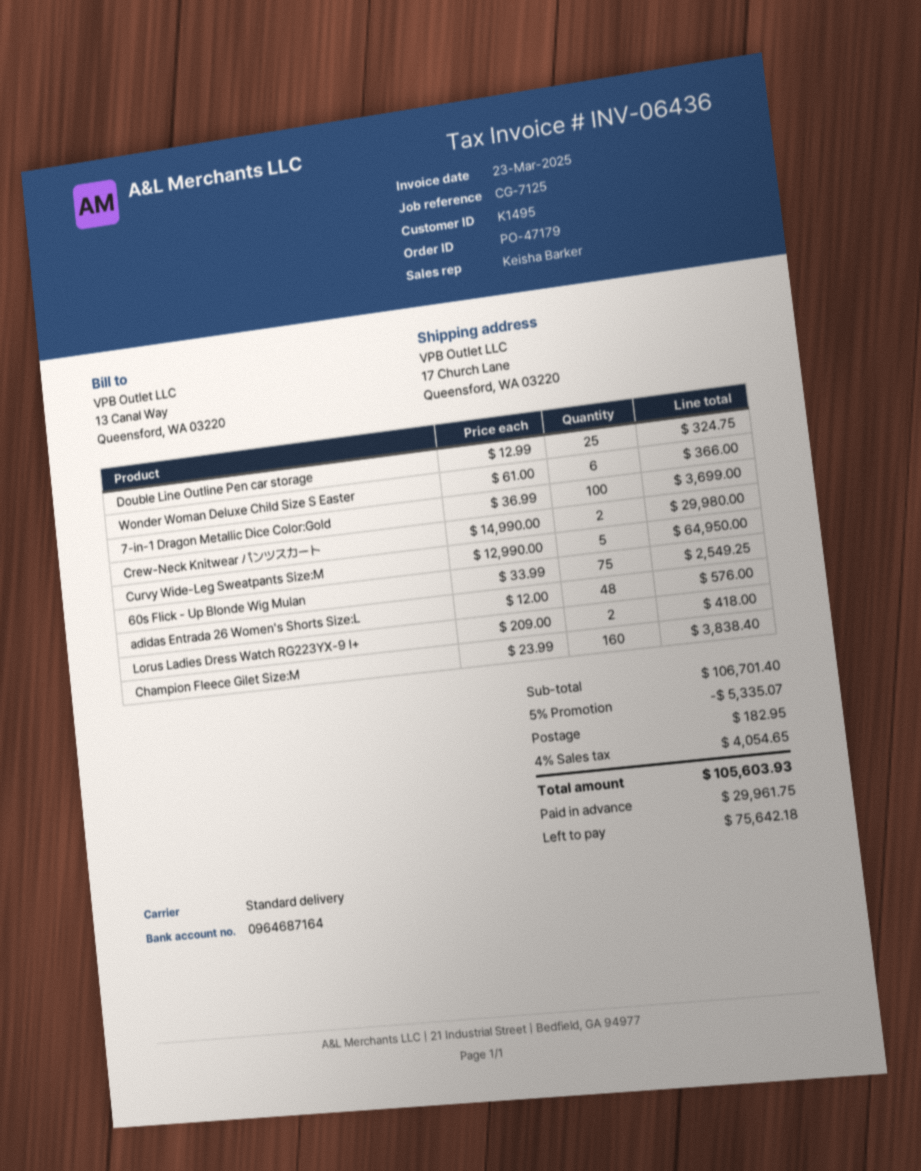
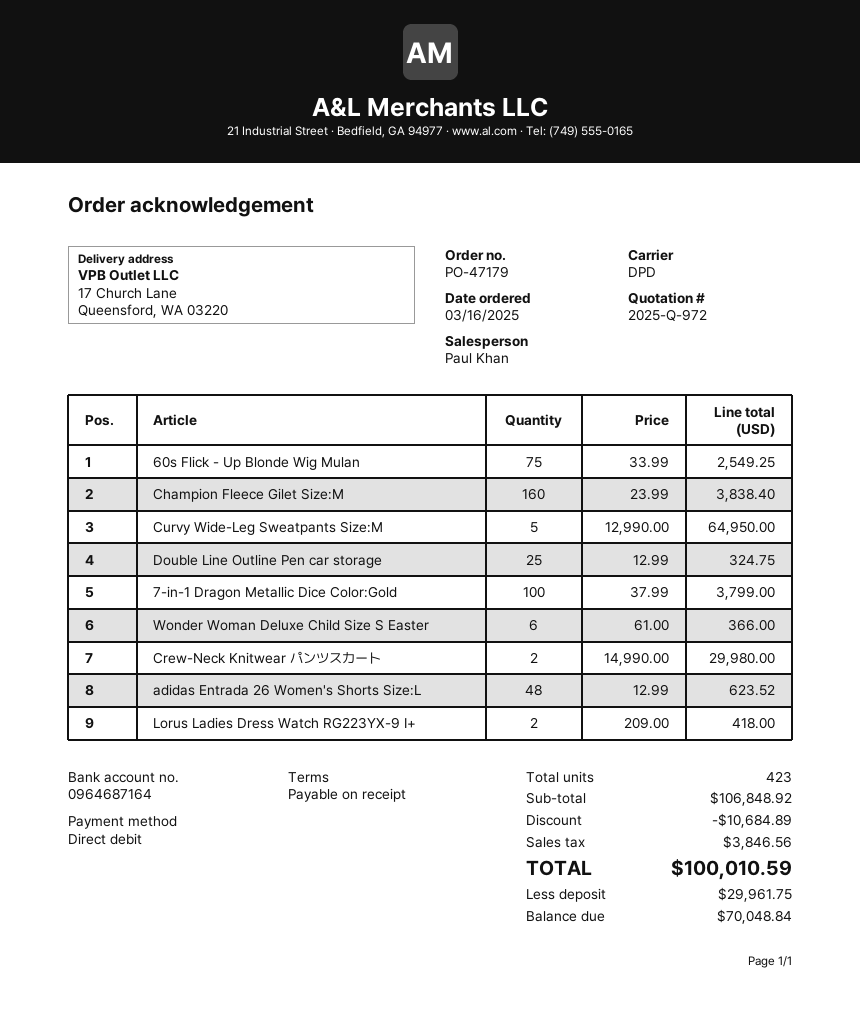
sales rep: Keisha Barker -> Paul Khan
shipping method: standard -> DPD
7-in-1 Dragon Metallic Dice Color:Gold: 100 x 36.99 = 3699.00 -> 100 x 37.99 = 3799.00
adidas Entrada 26 Women's Shorts Size:L: 48 x 12.00 = 576.00 -> 48 x 12.99 = 623.52
subtotal: 106701.40 -> 106848.92
discount: 5335.07 -> 10684.89
shipping: 182.95 -> none
tax: 4054.65 -> 3846.56
total: 105603.93 -> 100010.59
balance: 75642.18 -> 70048.84

